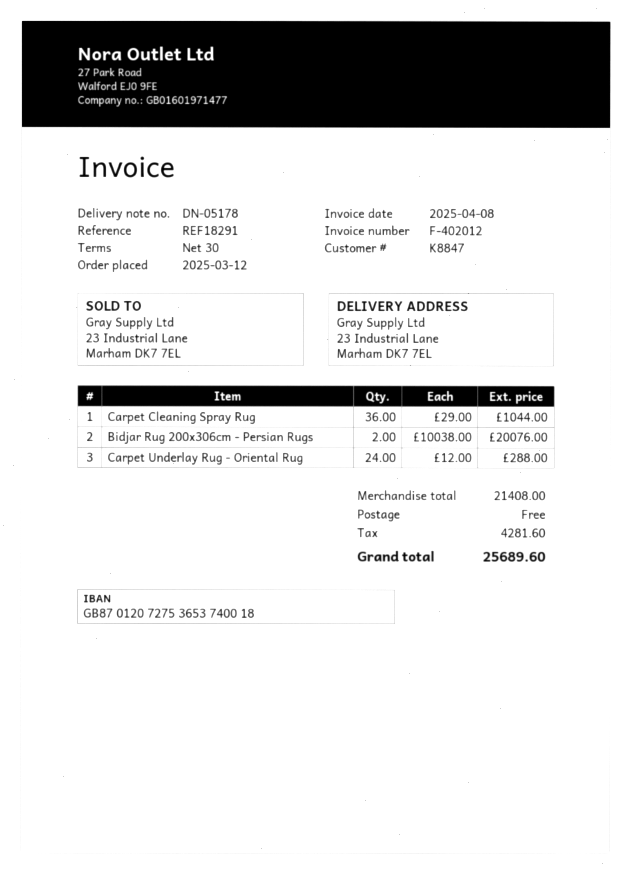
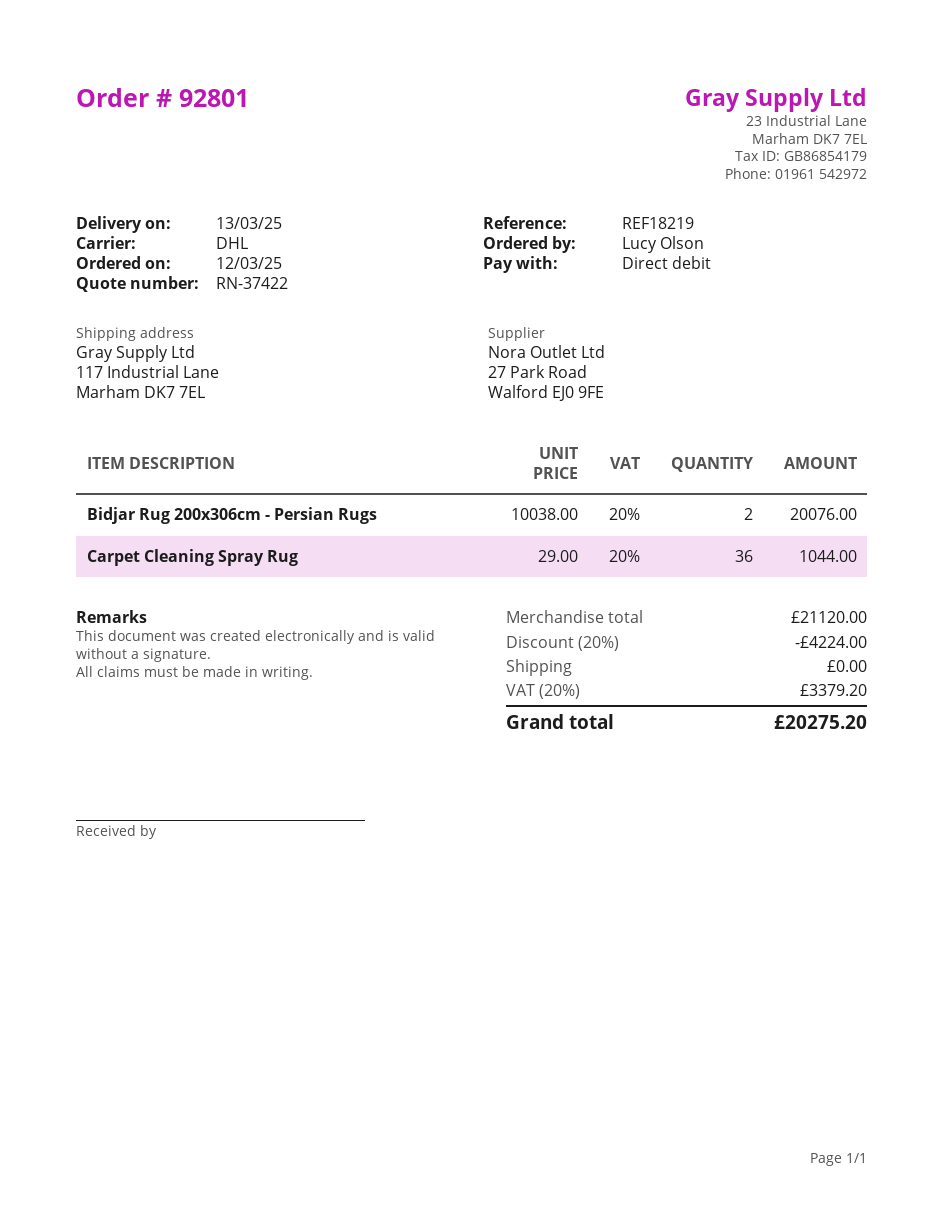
reference: REF18291 -> REF18219
ship to: 23 Industrial Lane, Marham DK7 7EL -> 117 Industrial Lane, Marham DK7 7EL
Carpet Underlay Rug - Oriental Rug: 24 x 12.00 = 288.00 -> none
subtotal: 21408.00 -> 21120.00
discount: none -> 20% = 4224.00
tax: 4281.60 -> 3379.20
total: 25689.60 -> 20275.20

